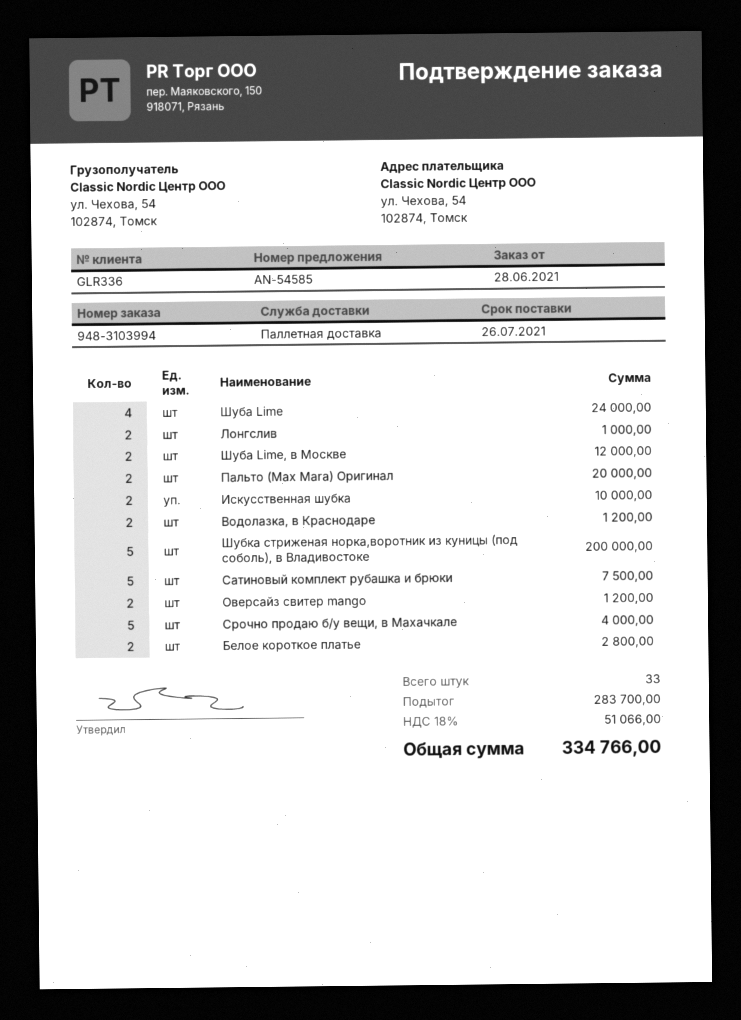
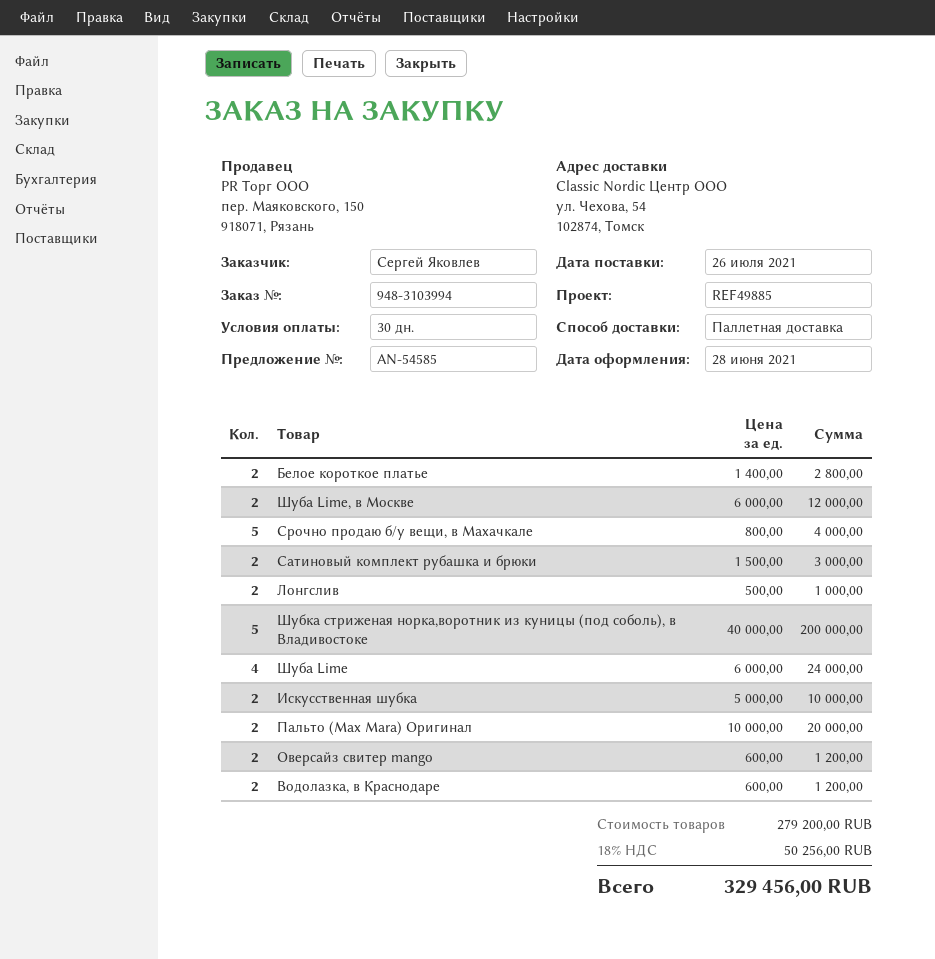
Сатиновый комплект рубашка и брюки: 5 for 7500.00 -> 2 for 3000.00
subtotal: 283700.00 -> 279200.00
tax: 18% = 51066.00 -> 18% = 50256.00
total: 334766.00 -> 329456.00

